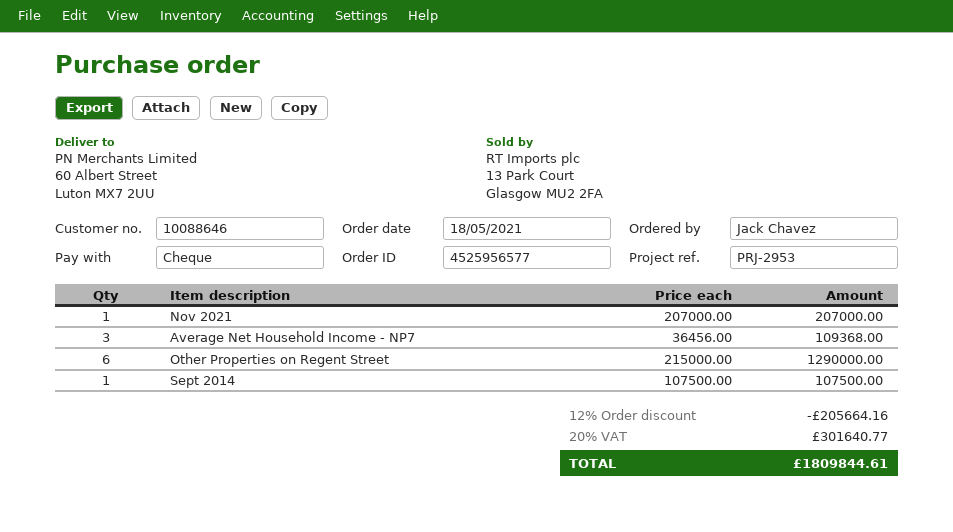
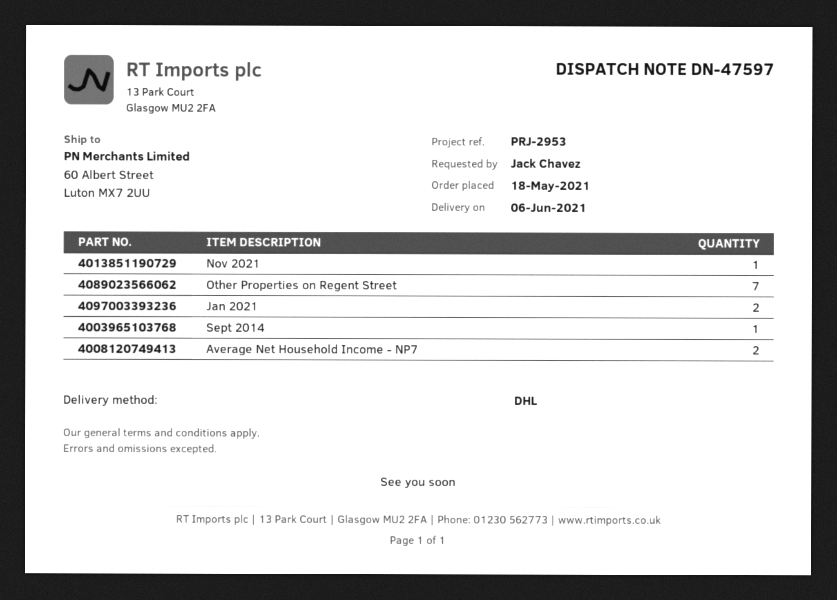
Average Net Household Income - NP7: 3 -> 2
Other Properties on Regent Street: 6 -> 7
Jan 2021: none -> 2

